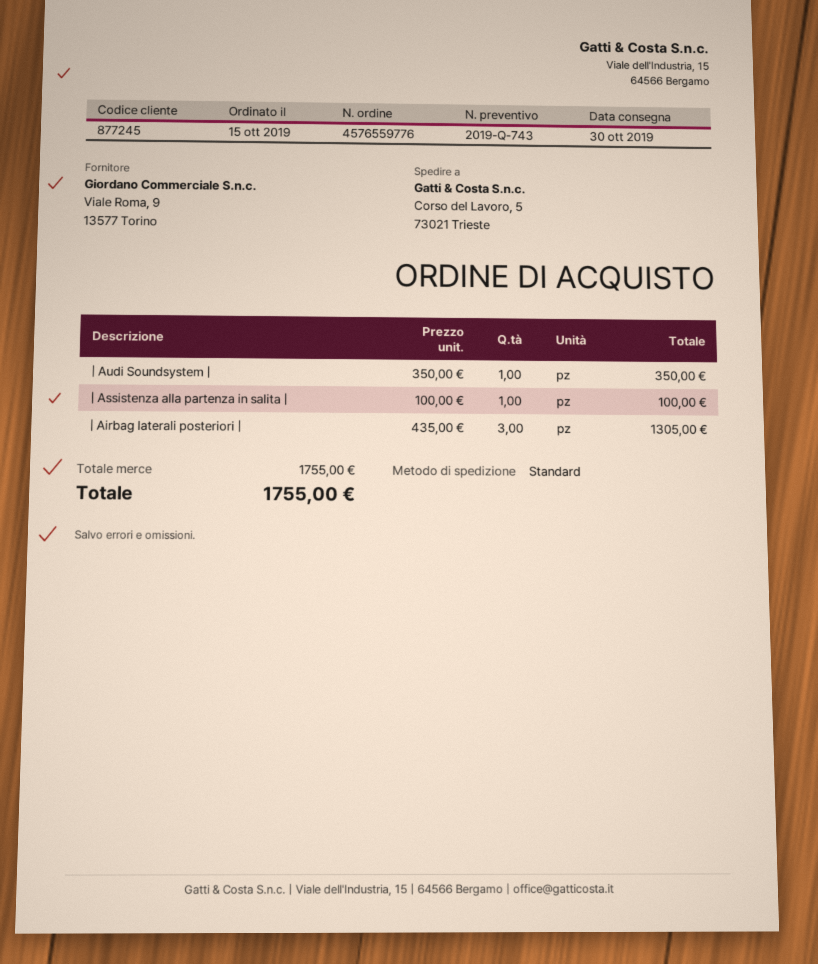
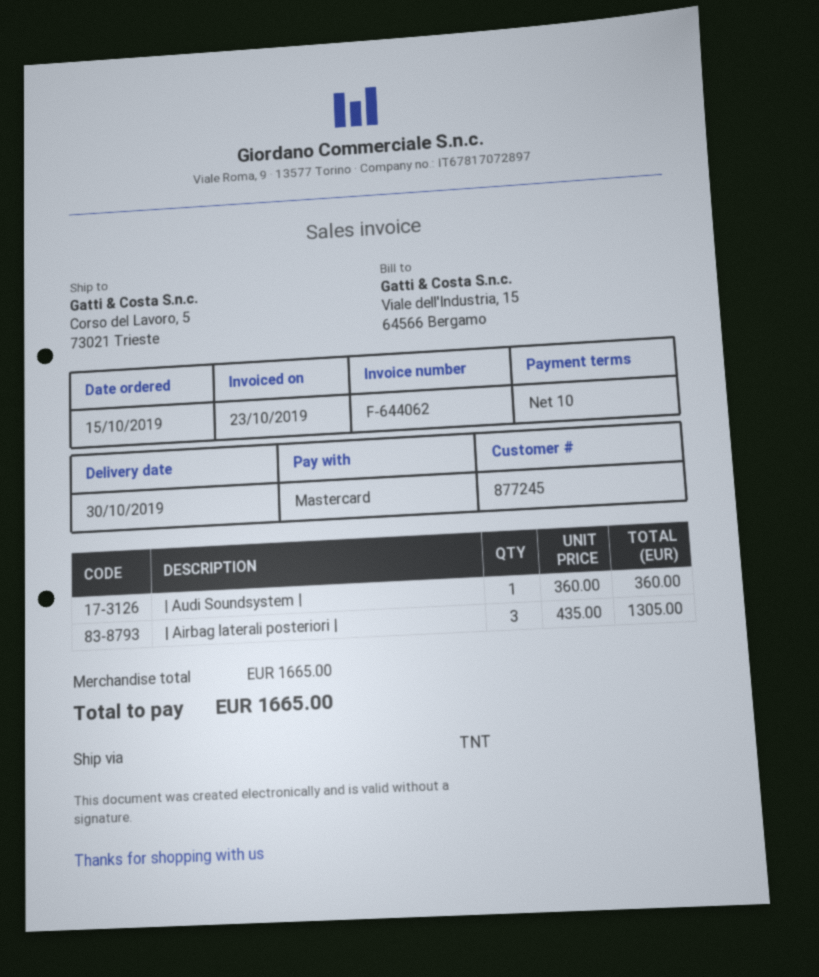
shipping method: standard -> TNT
| Audi Soundsystem |: 1 x 350.00 = 350.00 -> 1 x 360.00 = 360.00
| Assistenza alla partenza in salita |: 1 x 100.00 = 100.00 -> none
subtotal: 1755.00 -> 1665.00
total: 1755.00 -> 1665.00

